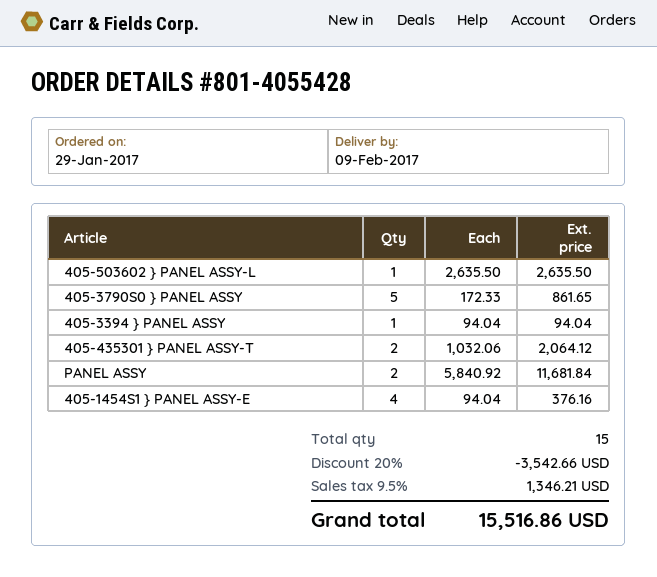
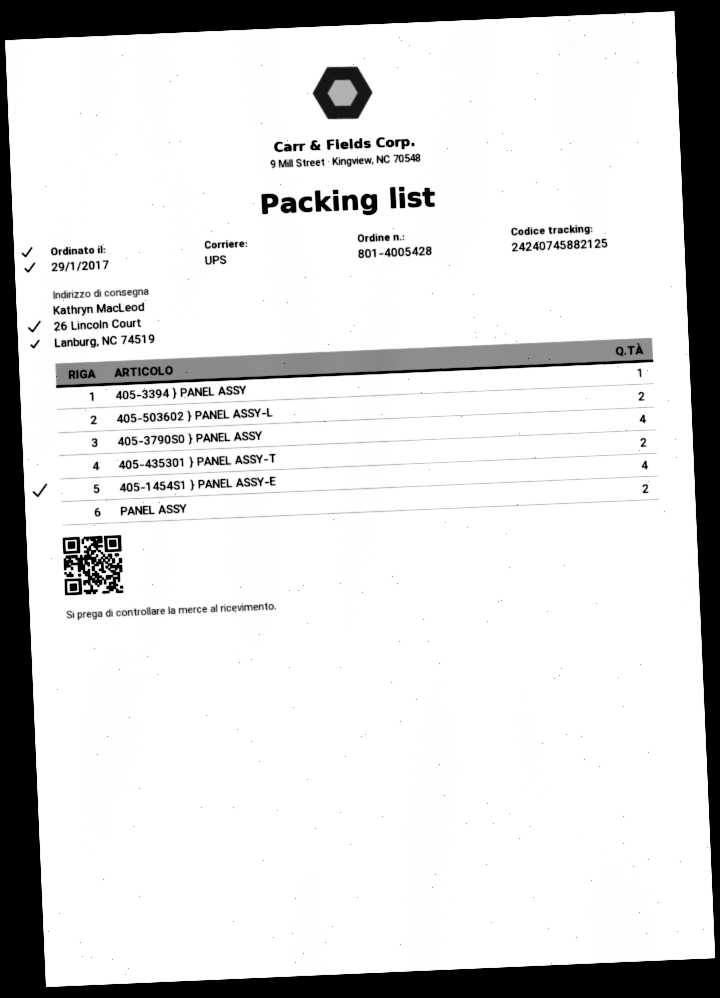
order number: 801-4055428 -> 801-4005428
405-503602 } PANEL ASSY-L: 1 -> 2
405-3790S0 } PANEL ASSY: 5 -> 4

